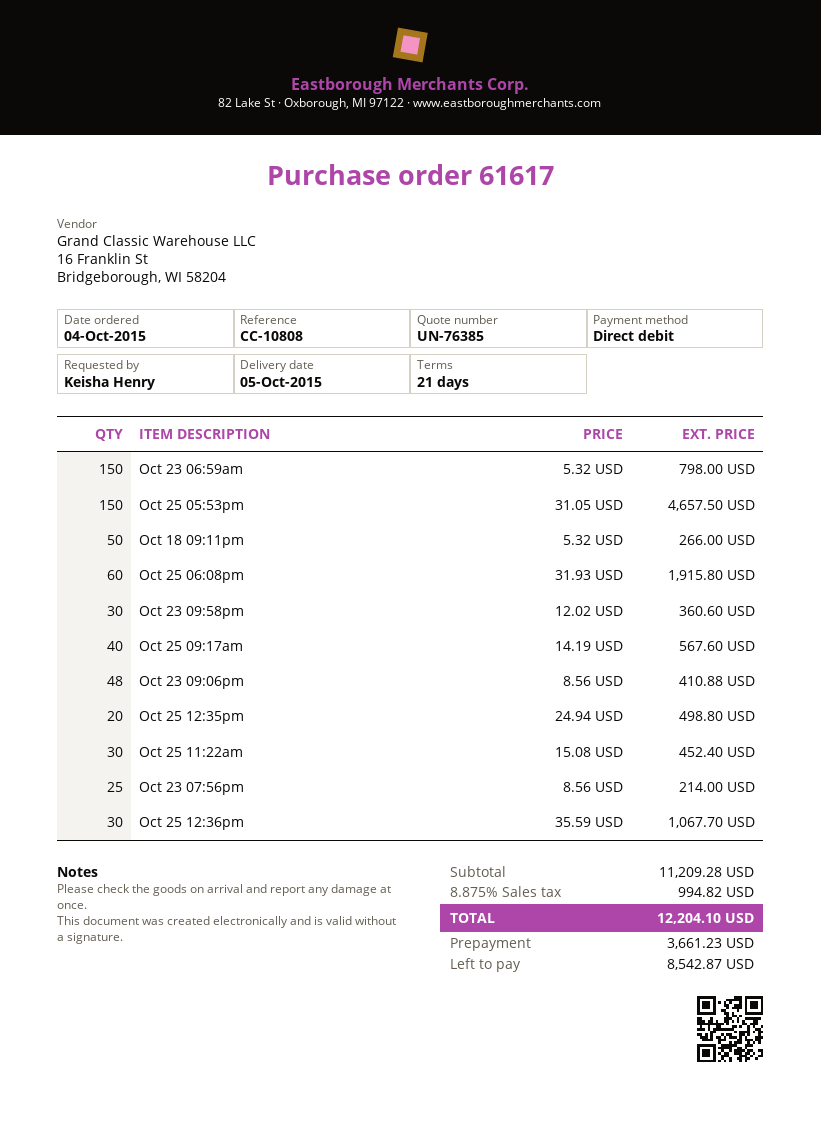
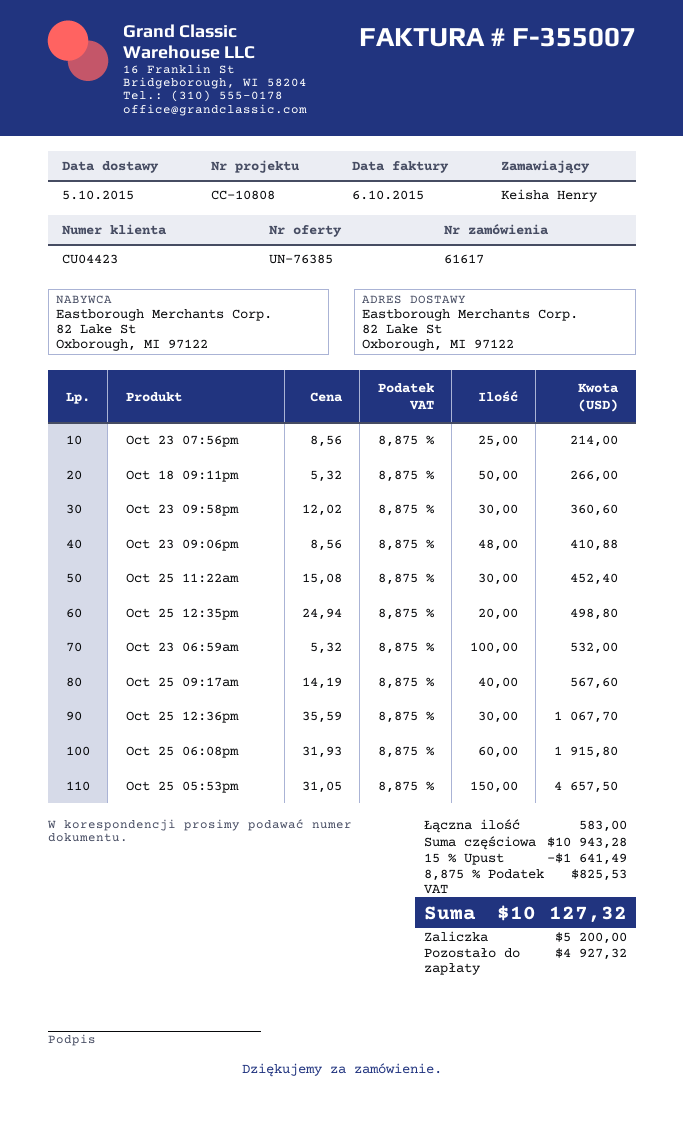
Oct 23 06:59am: 150 x 5.32 = 798.00 -> 100 x 5.32 = 532.00
subtotal: 11209.28 -> 10943.28
discount: none -> 15% = 1641.49
tax: 8.875% = 994.82 -> 8.875% = 825.53
total: 12204.10 -> 10127.32
deposit: 3661.23 -> 5200.00
balance: 8542.87 -> 4927.32

